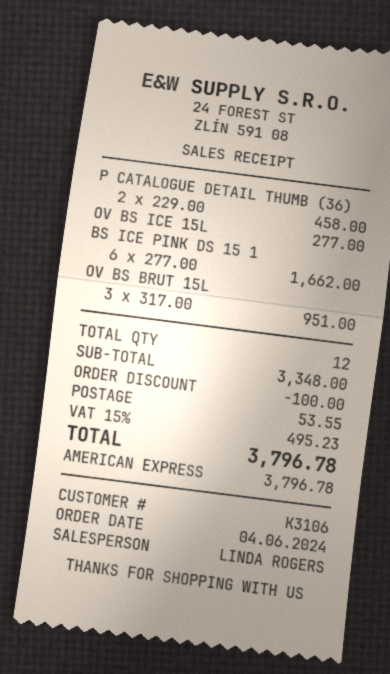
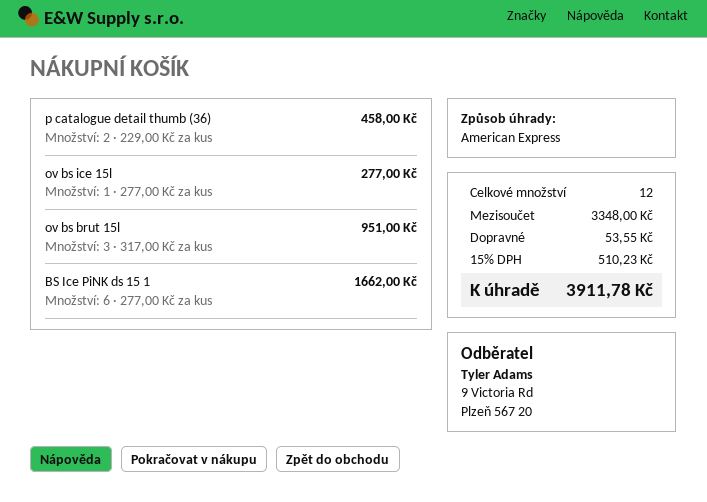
discount: 100.00 -> none
tax: 15% = 495.23 -> 15% = 510.23
total: 3796.78 -> 3911.78

